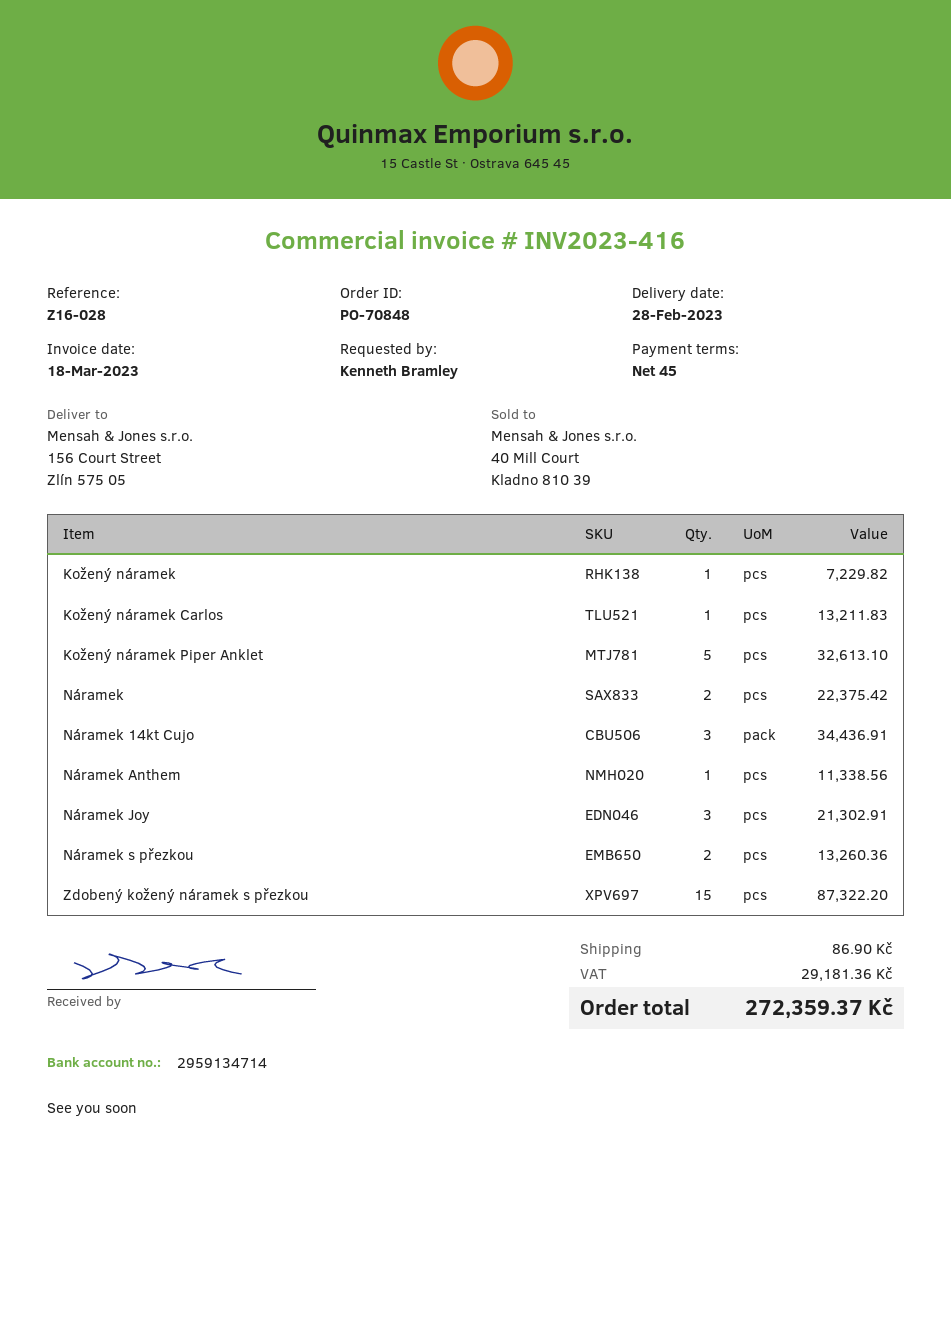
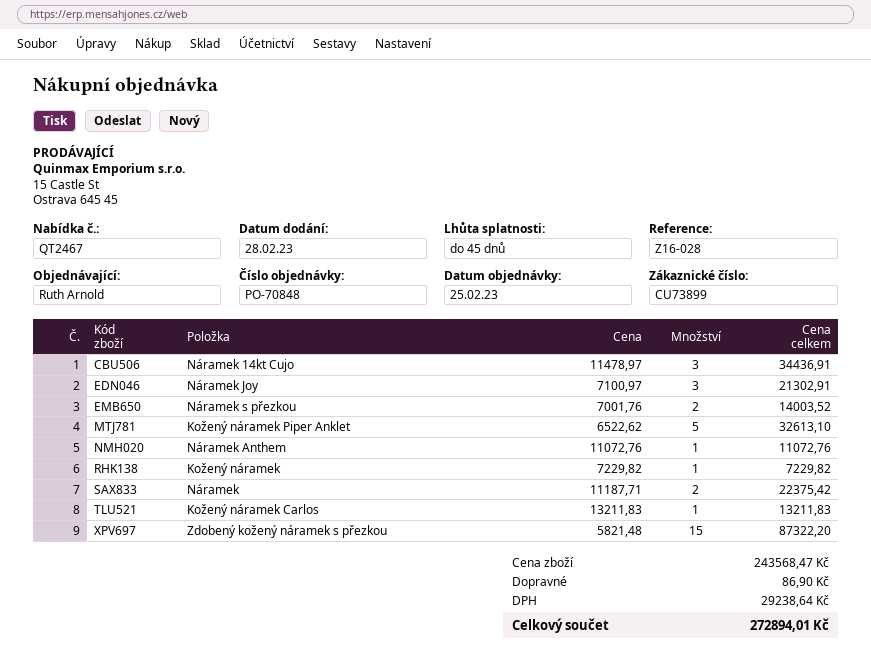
ordered by: Kenneth Bramley -> Ruth Arnold
Náramek Anthem: 1 for 11338.56 -> 1 for 11072.76
Náramek s přezkou: 2 for 13260.36 -> 2 for 14003.52
tax: 29181.36 -> 29238.64
total: 272359.37 -> 272894.01

